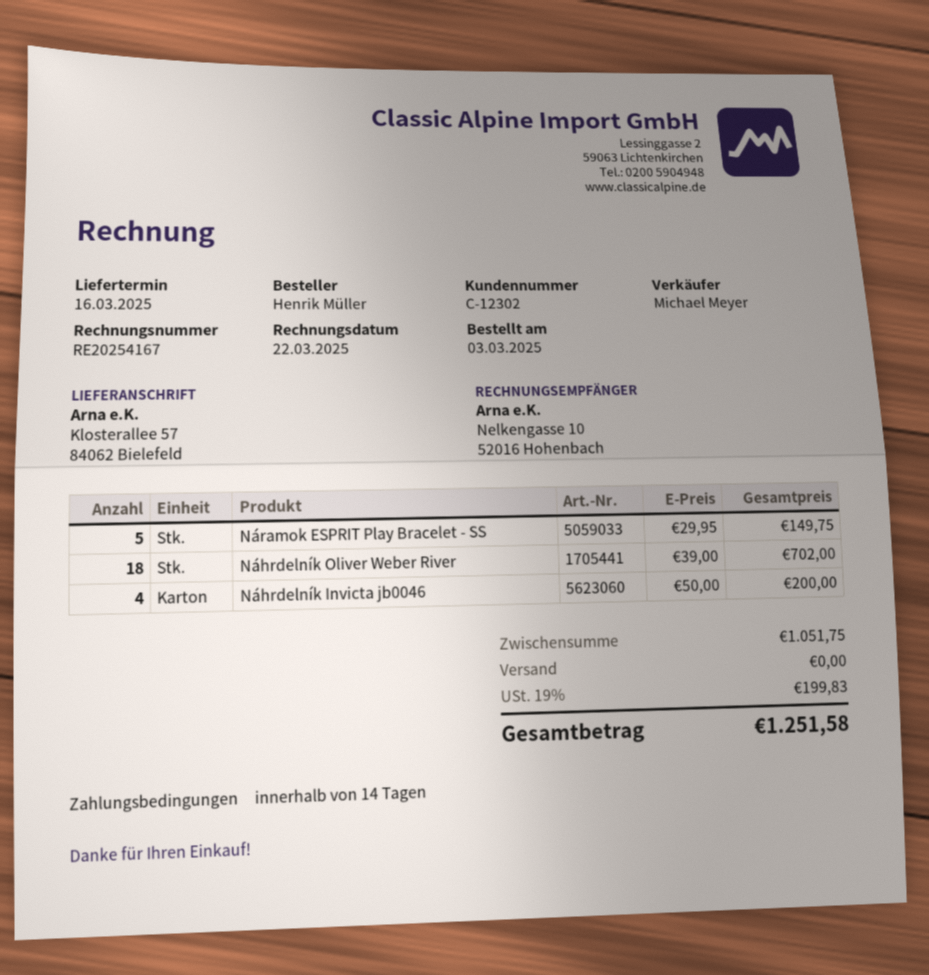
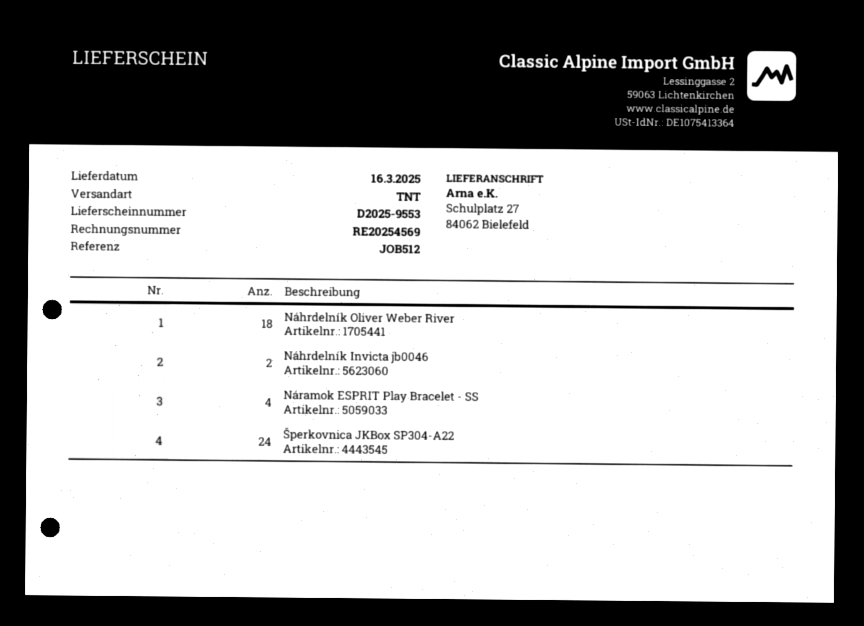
invoice number: RE20254167 -> RE20254569
ship to: Klosterallee 57, 84062 Bielefeld -> Schulplatz 27, 84062 Bielefeld
Náramok ESPRIT Play Bracelet - SS: 5 -> 4
Náhrdelník Invicta jb0046: 4 -> 2
Šperkovnica JKBox SP304-A22: none -> 24

